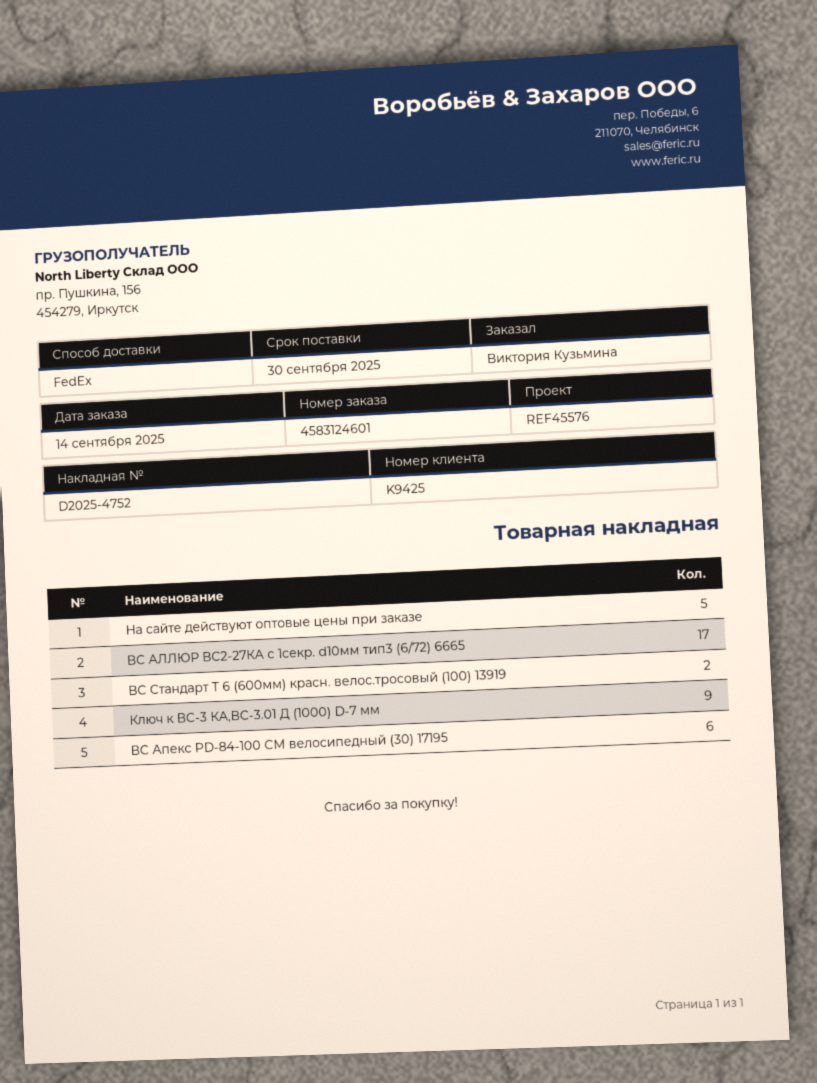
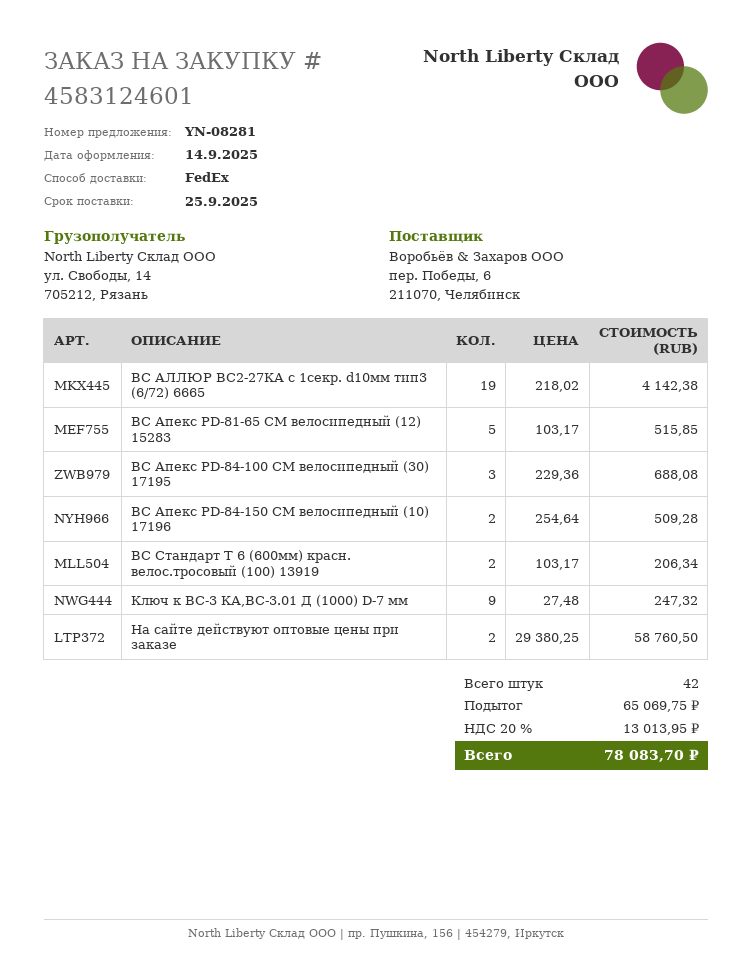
delivery date: 2025-09-30 -> 2025-09-25
ship to: пр. Пушкина, 156, 454279, Иркутск -> ул. Свободы, 14, 705212, Рязань
На сайте действуют оптовые цены при заказе: 5 -> 2
ВС АЛЛЮР ВС2-27КА с 1секр. d10мм тип3 (6/72) 6665: 17 -> 19
ВС Апекс PD-84-100 СМ велосипедный (30) 17195: 6 -> 3
ВС Апекс PD-81-65 СМ велосипедный (12) 15283: none -> 5
ВС Апекс PD-84-150 СМ велосипедный (10) 17196: none -> 2

